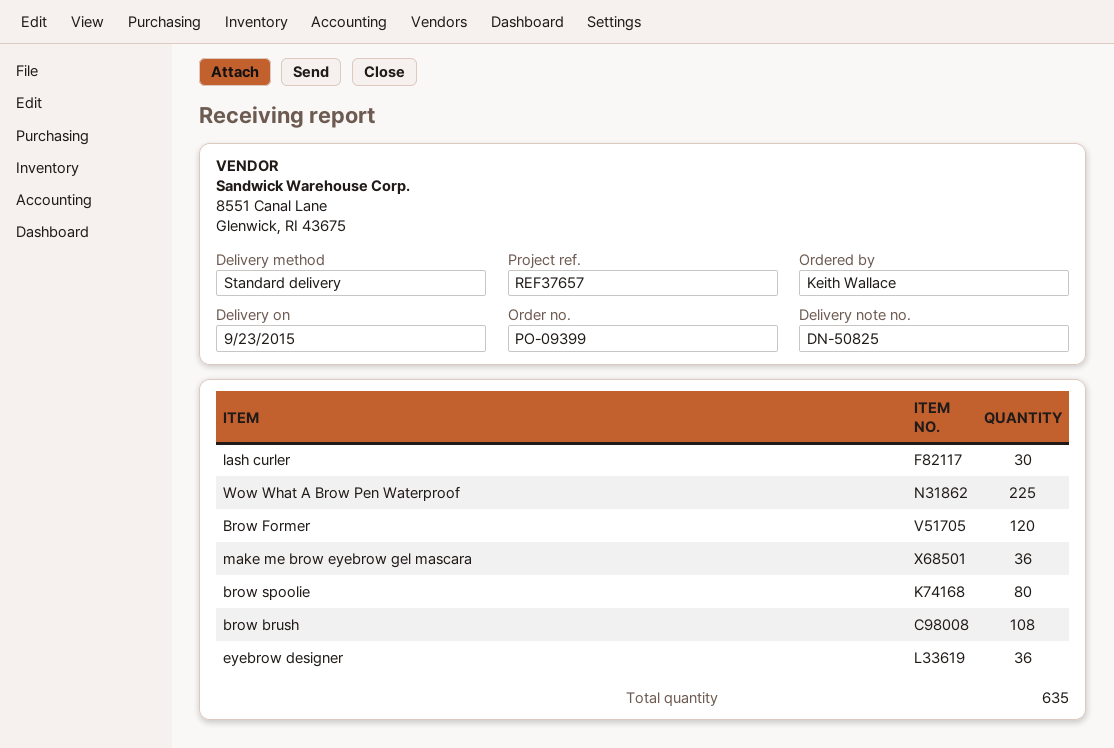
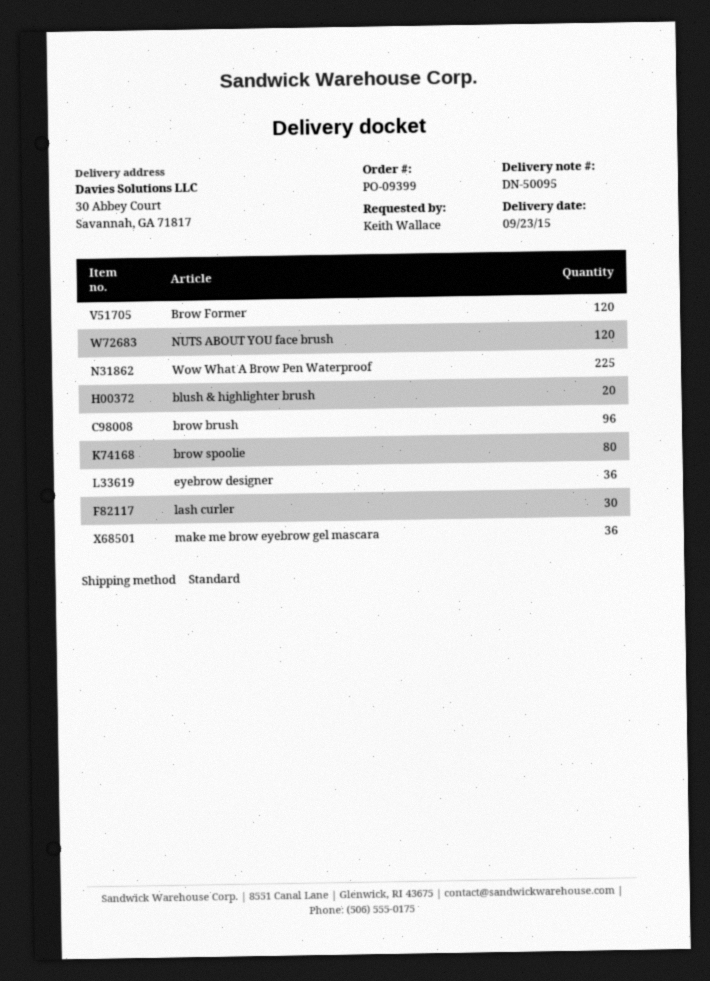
delivery note number: DN-50825 -> DN-50095
brow brush: 108 -> 96
NUTS ABOUT YOU face brush: none -> 120
blush & highlighter brush: none -> 20

